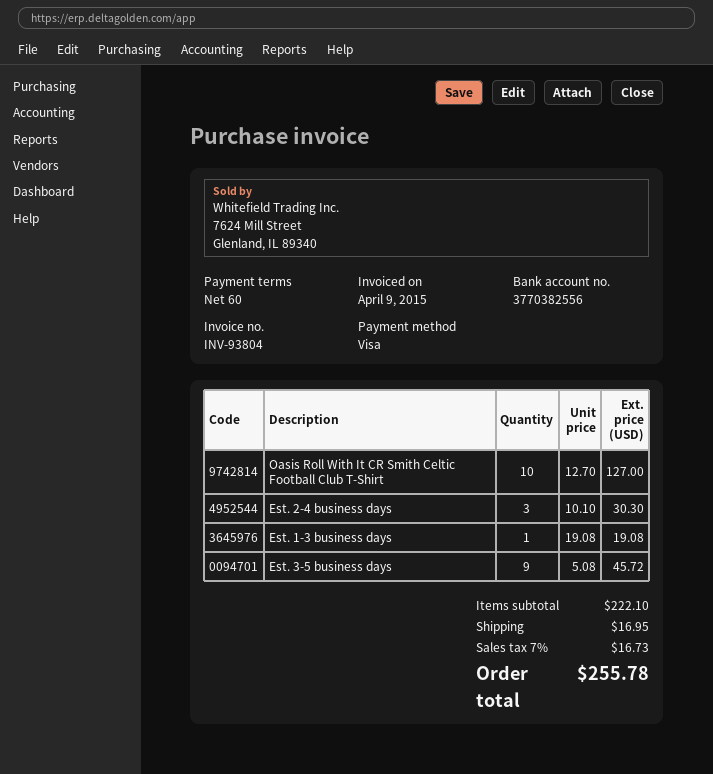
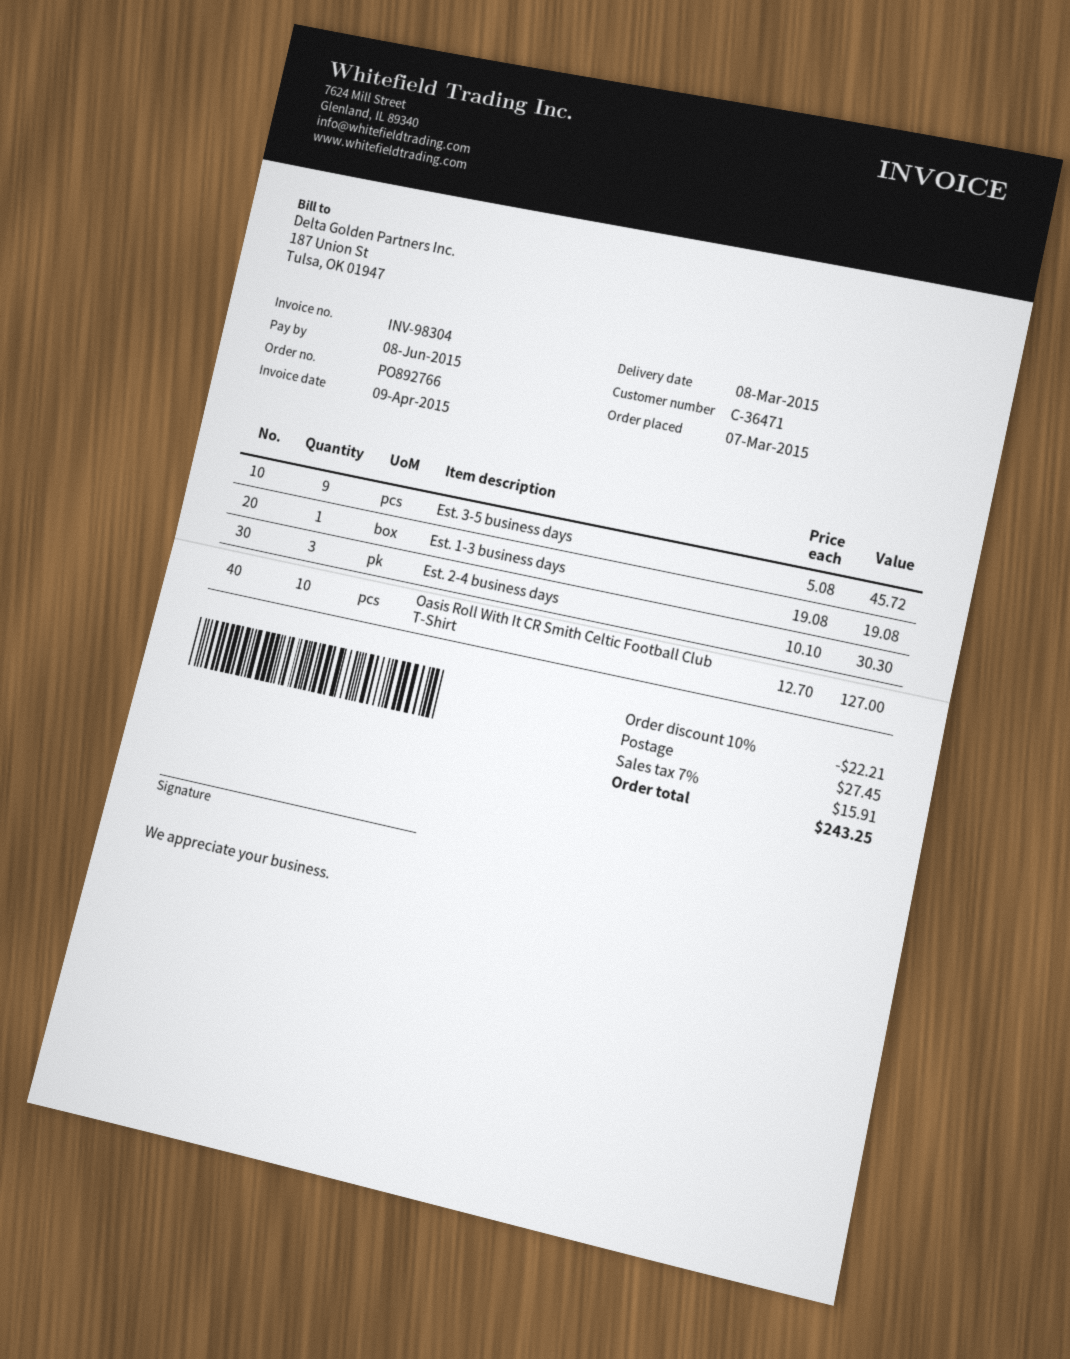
invoice number: INV-93804 -> INV-98304
discount: none -> 10% = 22.21
shipping: 16.95 -> 27.45
tax: 7% = 16.73 -> 7% = 15.91
total: 255.78 -> 243.25

